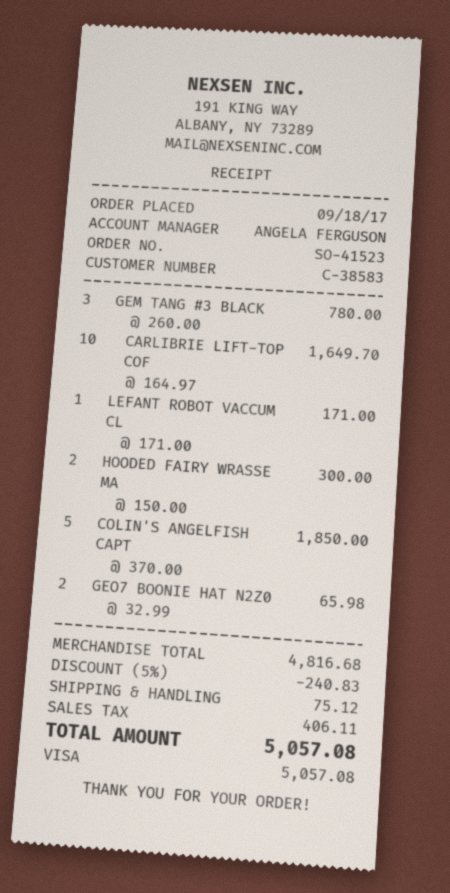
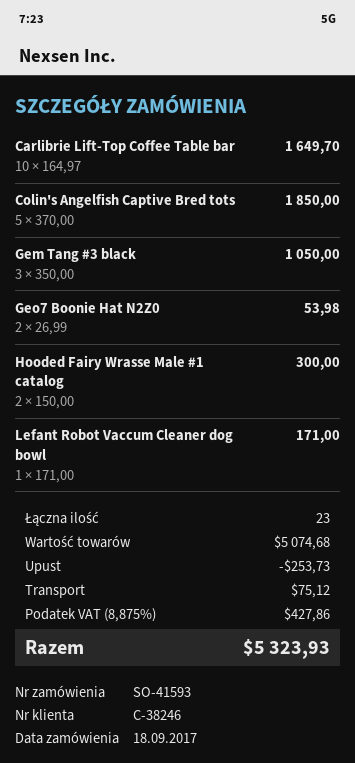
order number: SO-41523 -> SO-41593
customer number: C-38583 -> C-38246
GEM TANG #3 BLACK: 3 x 260.00 = 780.00 -> 3 x 350.00 = 1050.00
GEO7 BOONIE HAT N2Z0: 2 x 32.99 = 65.98 -> 2 x 26.99 = 53.98
subtotal: 4816.68 -> 5074.68
discount: 240.83 -> 253.73
tax: 406.11 -> 427.86
total: 5057.08 -> 5323.93

